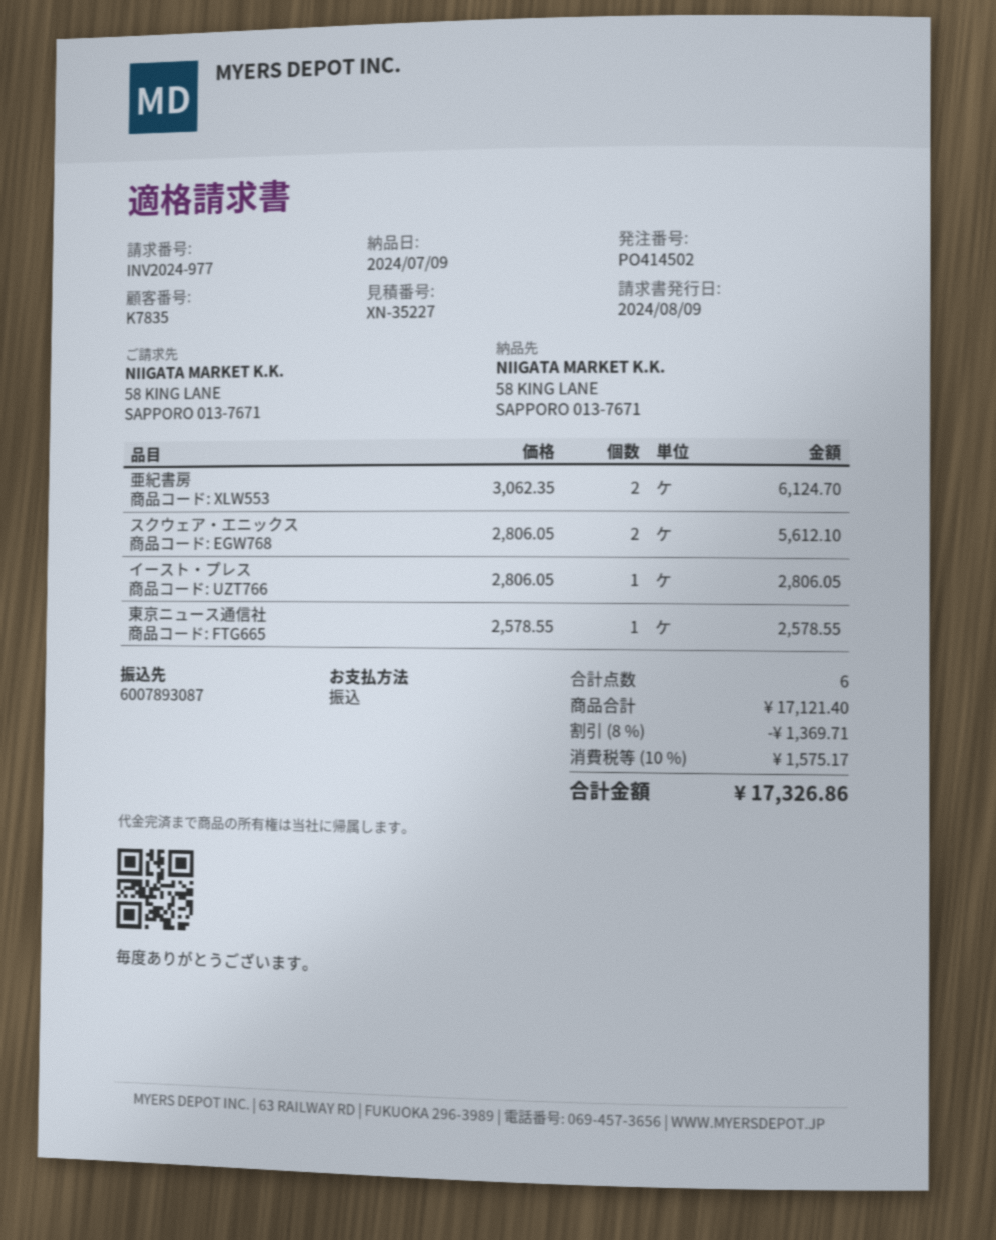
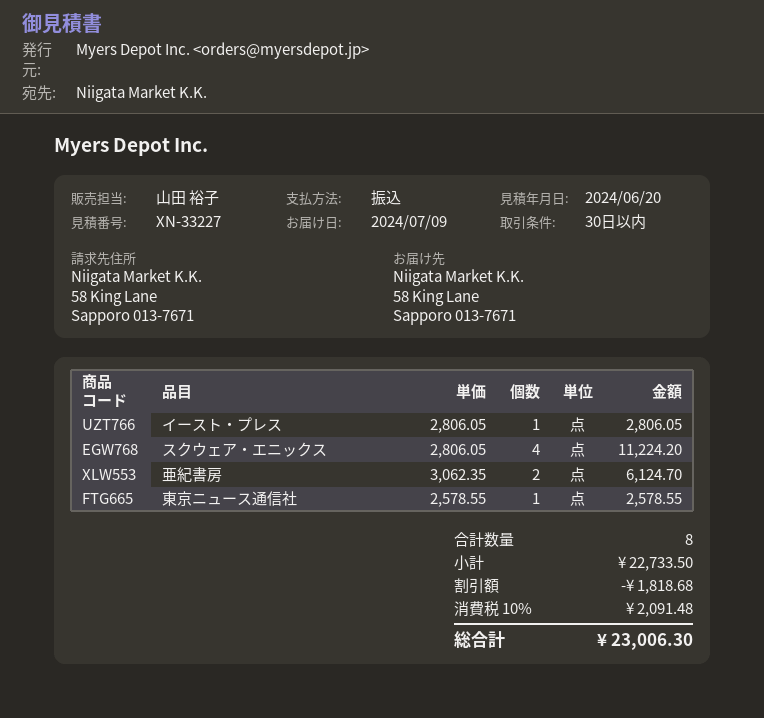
quote number: XN-35227 -> XN-33227
スクウェア・エニックス: 2 x 2806.05 = 5612.10 -> 4 x 2806.05 = 11224.20
total quantity: 6 -> 8
subtotal: 17121.40 -> 22733.50
discount: 1369.71 -> 1818.68
tax: 10% = 1575.17 -> 10% = 2091.48
total: 17326.86 -> 23006.30

